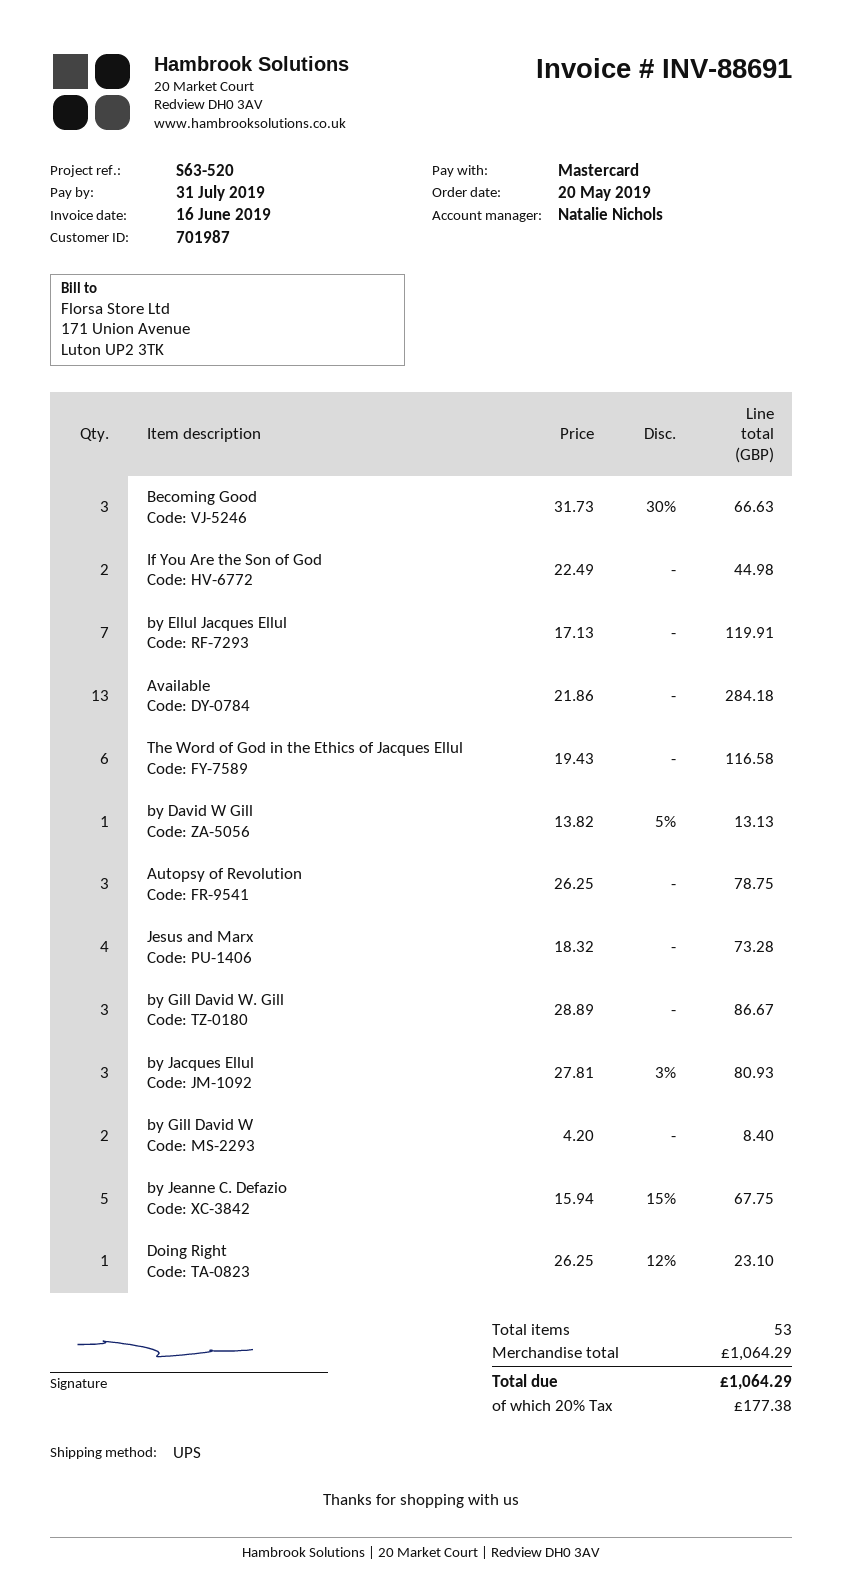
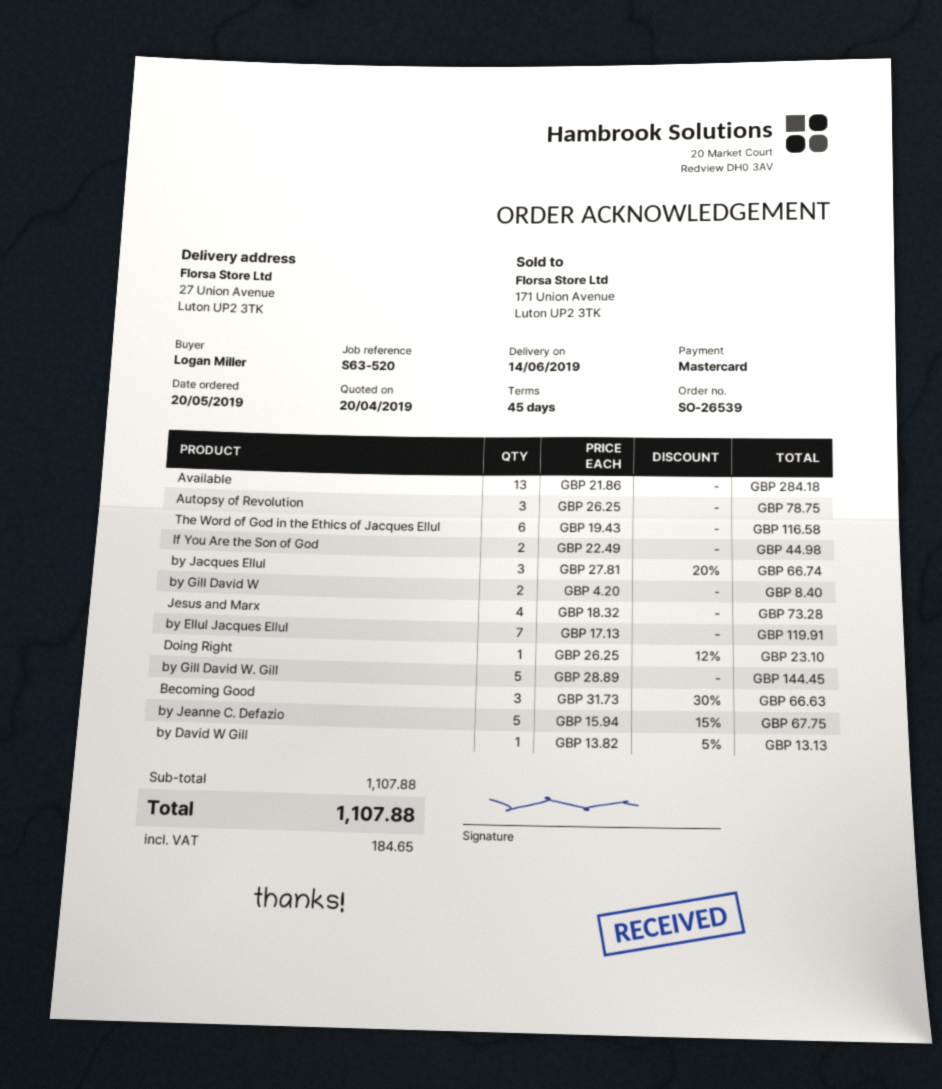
by Gill David W. Gill: 3 x 28.89 = 86.67 -> 5 x 28.89 = 144.45
by Jacques Ellul: 3 x 27.81 - 3% = 80.93 -> 3 x 27.81 - 20% = 66.74
subtotal: 1064.29 -> 1107.88
tax: 177.38 -> 184.65
total: 1064.29 -> 1107.88

